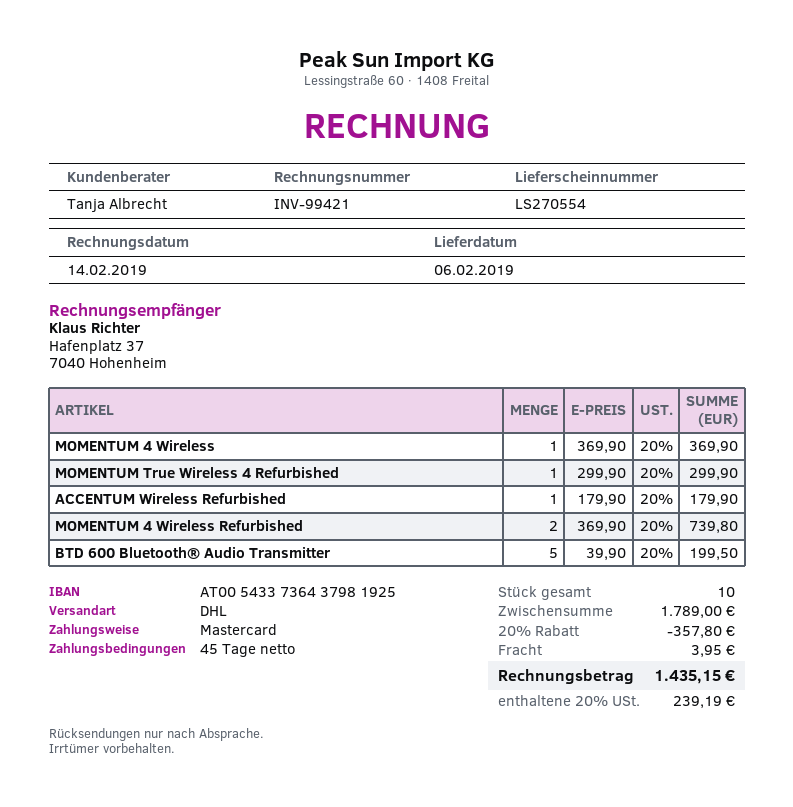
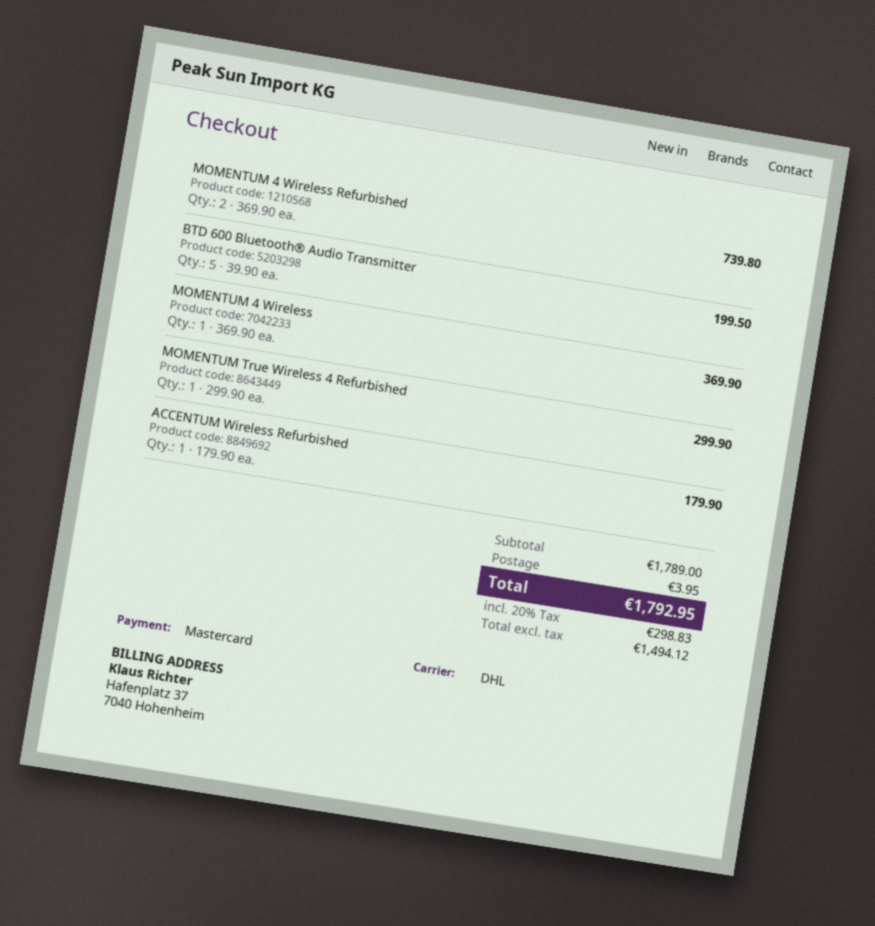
discount: 20% = 357.80 -> none
tax: 20% = 239.19 -> 20% = 298.83
total: 1435.15 -> 1792.95

